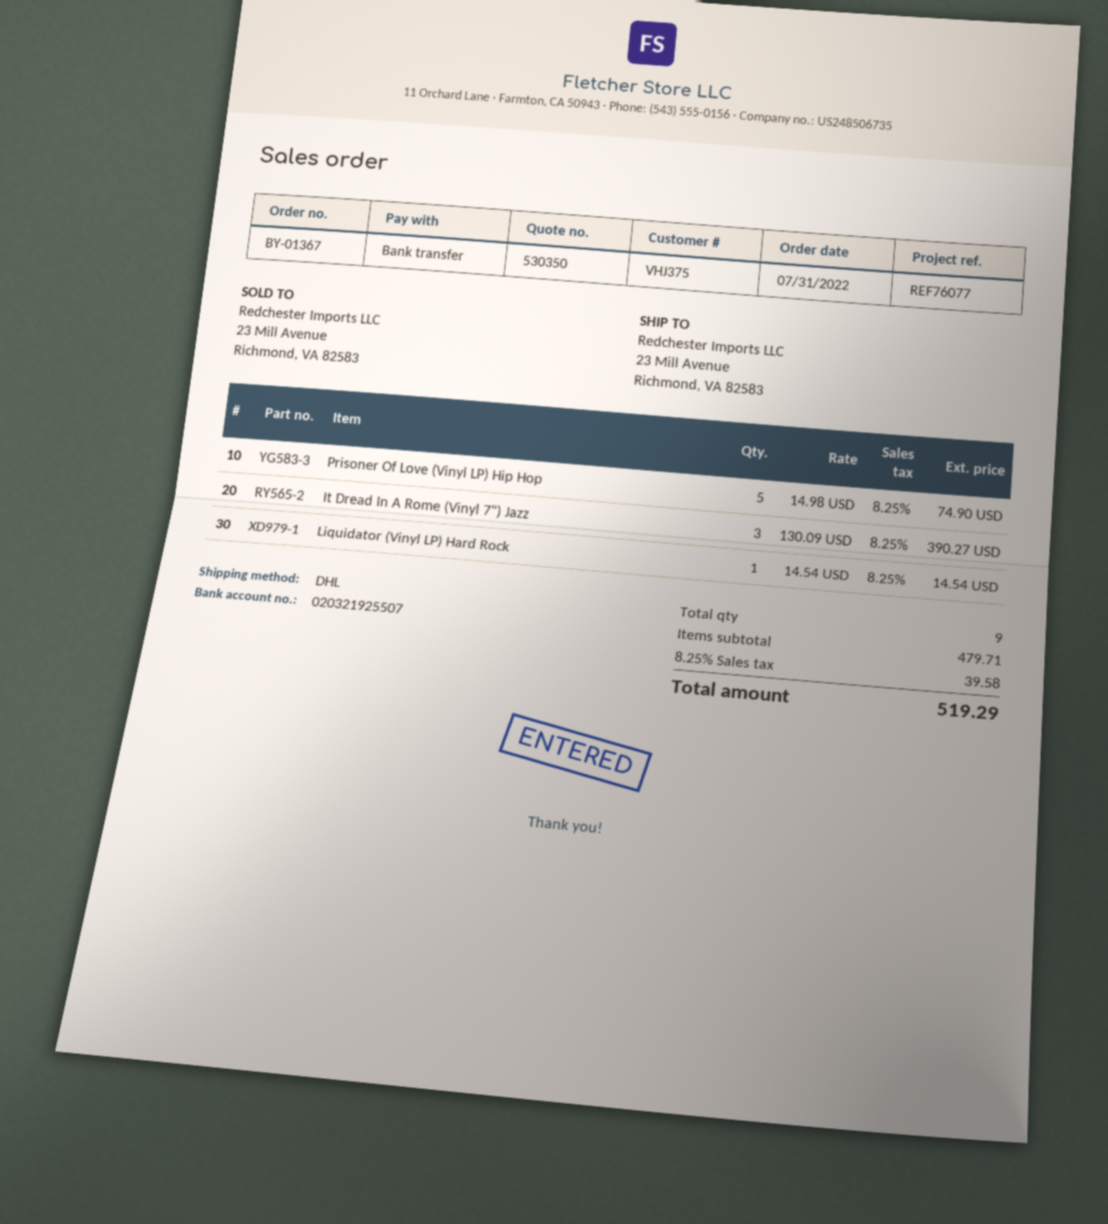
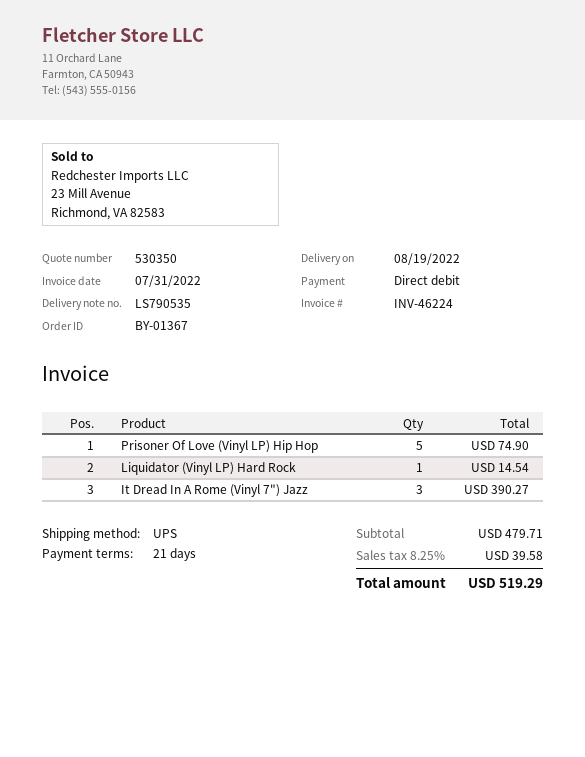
payment method: bank transfer -> direct debit
shipping method: DHL -> UPS

